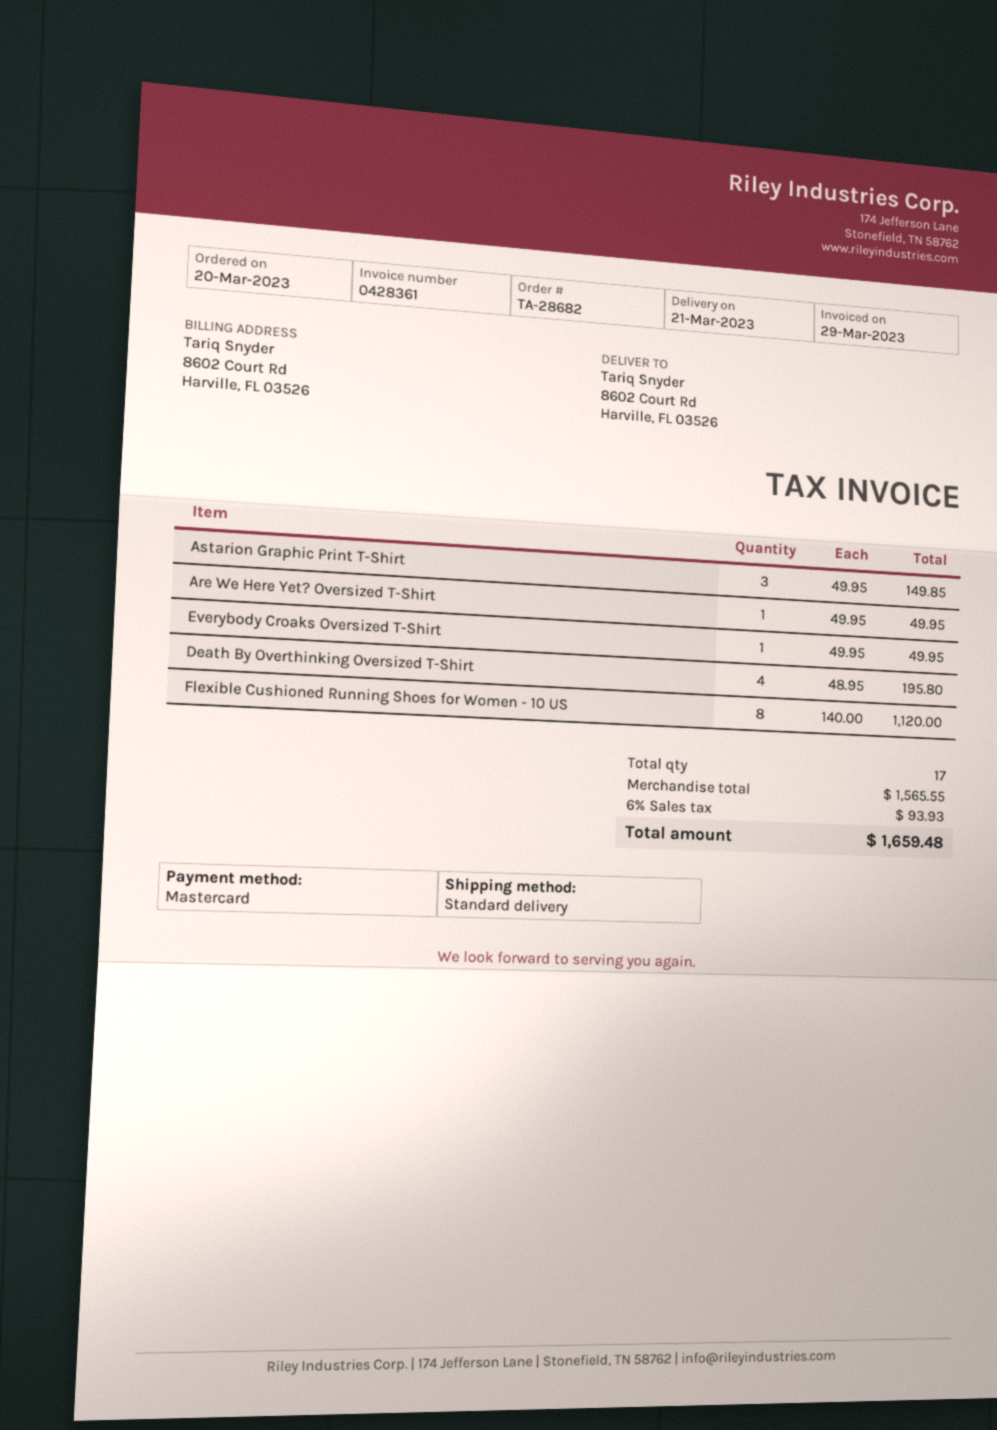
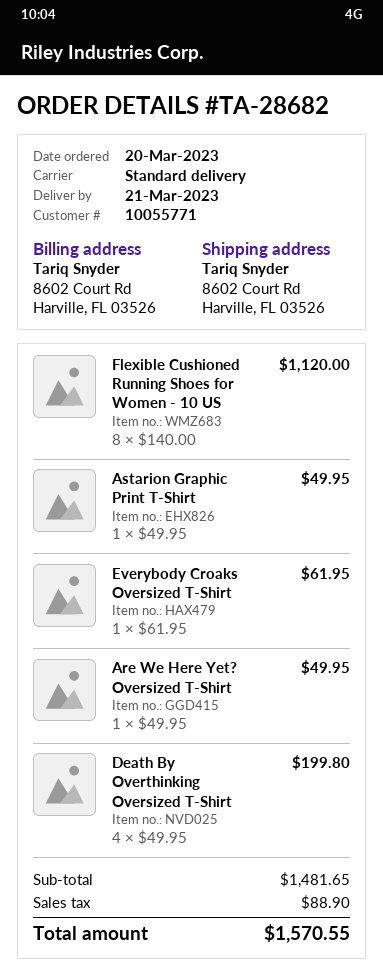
Astarion Graphic Print T-Shirt: 3 x 49.95 = 149.85 -> 1 x 49.95 = 49.95
Everybody Croaks Oversized T-Shirt: 1 x 49.95 = 49.95 -> 1 x 61.95 = 61.95
Death By Overthinking Oversized T-Shirt: 4 x 48.95 = 195.80 -> 4 x 49.95 = 199.80
subtotal: 1565.55 -> 1481.65
tax: 93.93 -> 88.90
total: 1659.48 -> 1570.55

